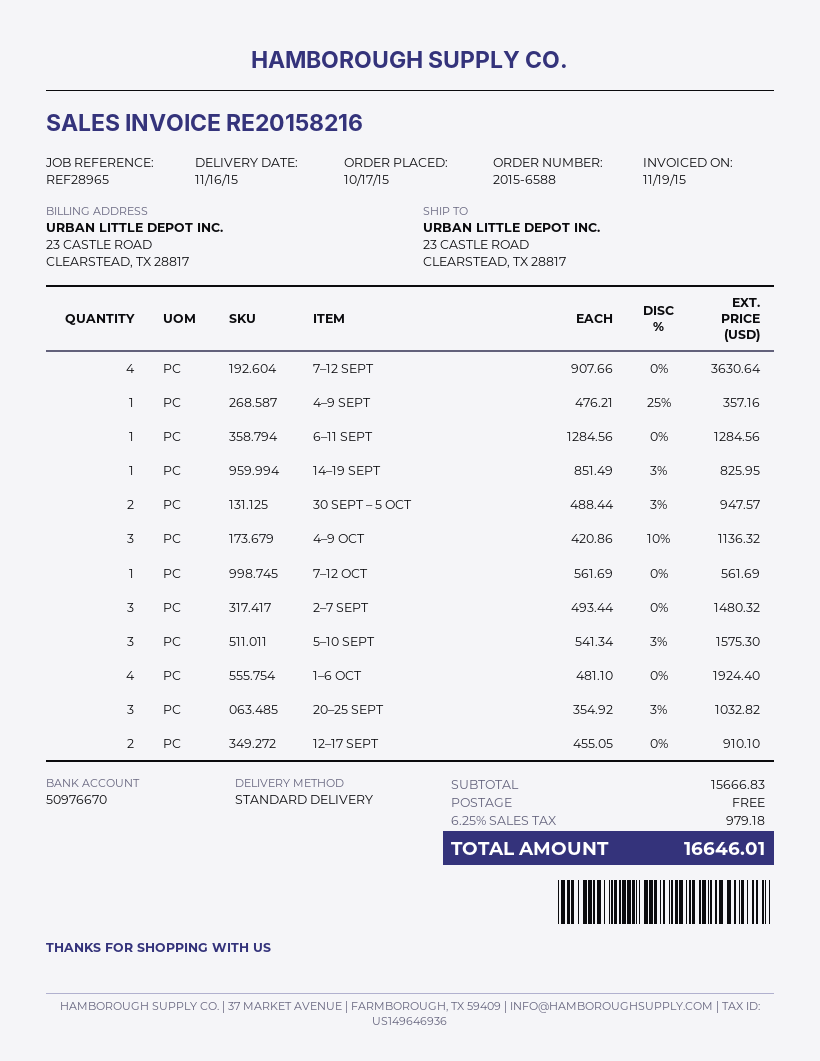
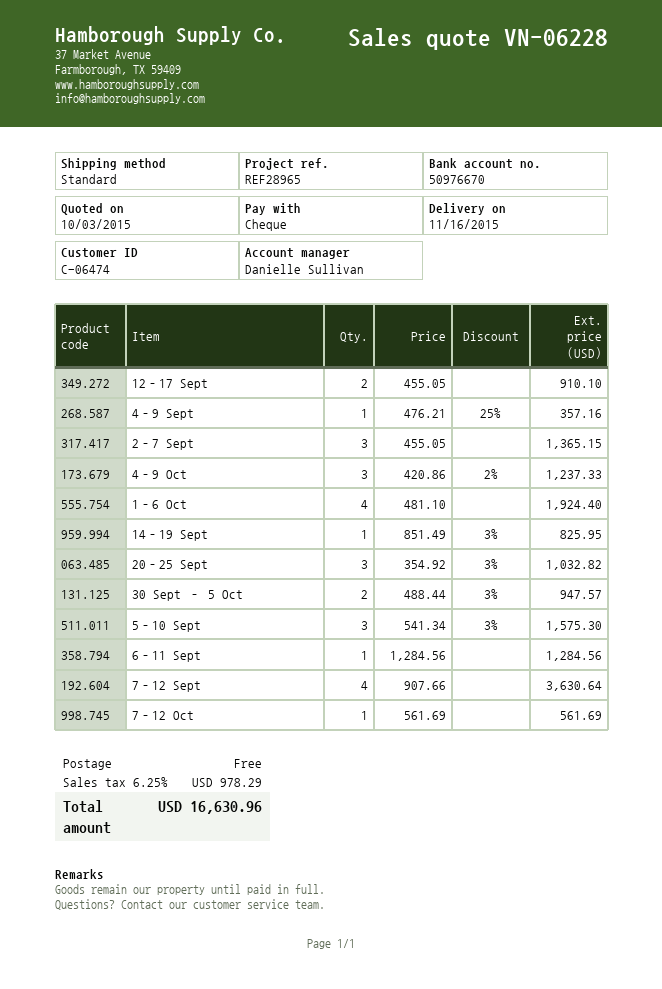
4–9 OCT: 3 x 420.86 - 10% = 1136.32 -> 3 x 420.86 - 2% = 1237.33
2–7 SEPT: 3 x 493.44 = 1480.32 -> 3 x 455.05 = 1365.15
tax: 6.25% = 979.18 -> 6.25% = 978.29
total: 16646.01 -> 16630.96

